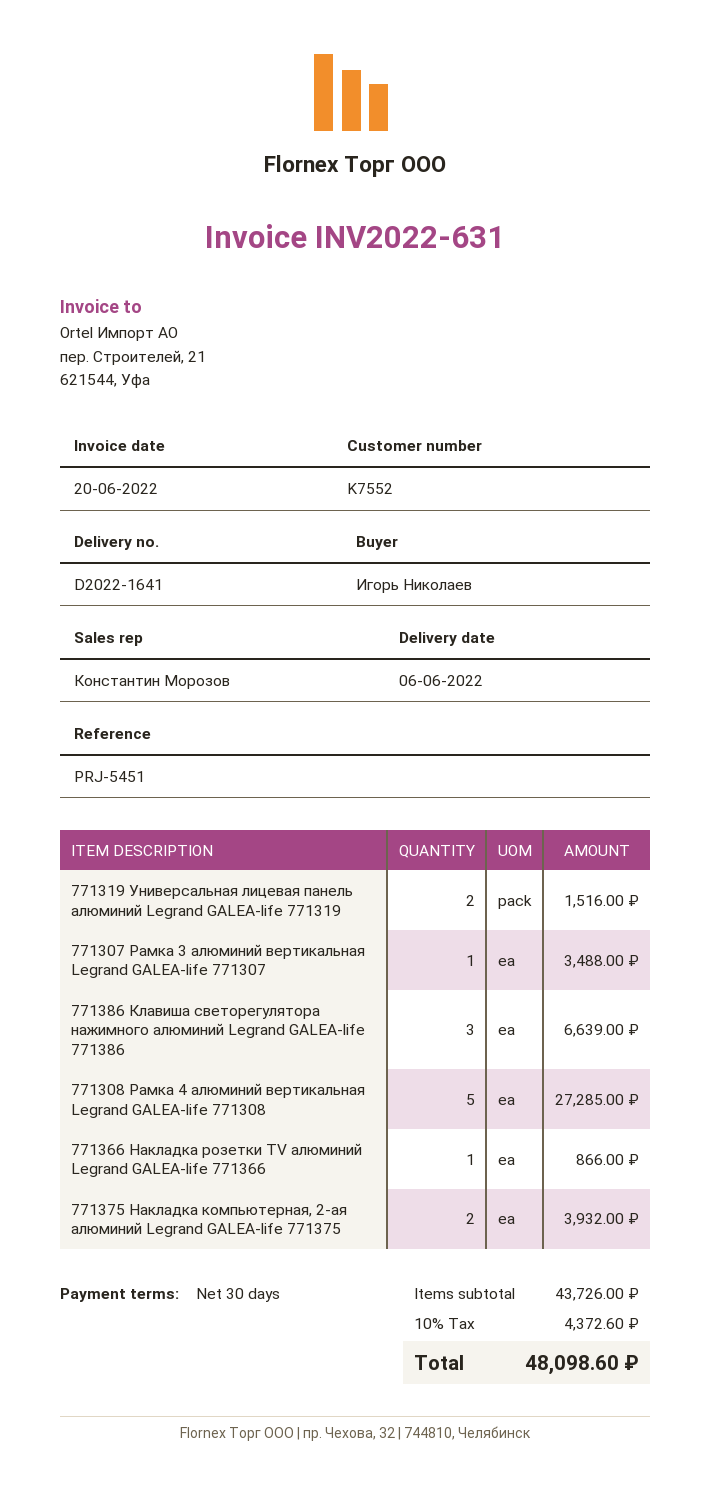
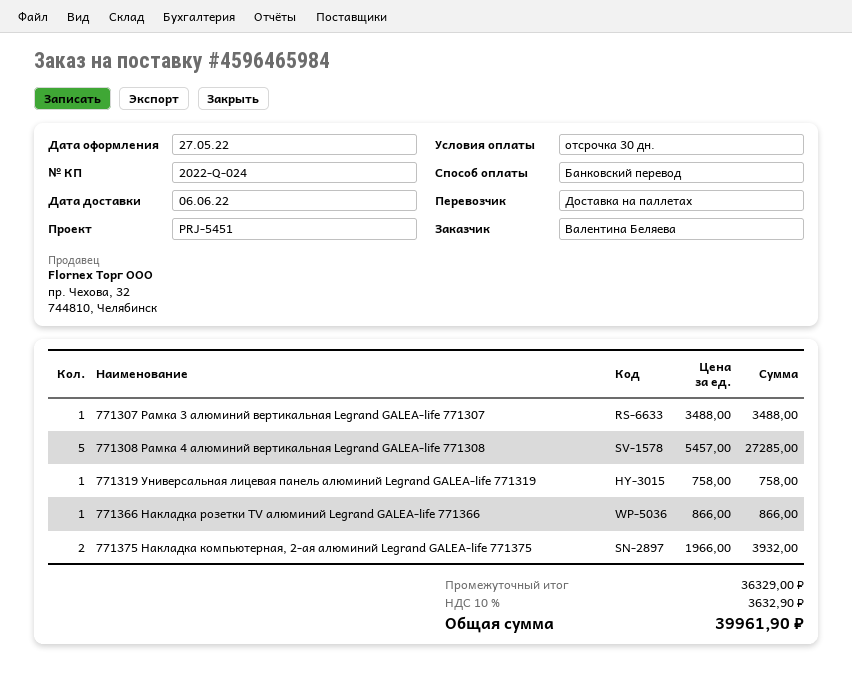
ordered by: Игорь Николаев -> Валентина Беляева
771319 Универсальная лицевая панель алюминий Legrand GALEA-life 771319: 2 for 1516.00 -> 1 for 758.00
771386 Клавиша светорегулятора нажимного алюминий Legrand GALEA-life 771386: 3 for 6639.00 -> none
subtotal: 43726.00 -> 36329.00
tax: 10% = 4372.60 -> 10% = 3632.90
total: 48098.60 -> 39961.90

